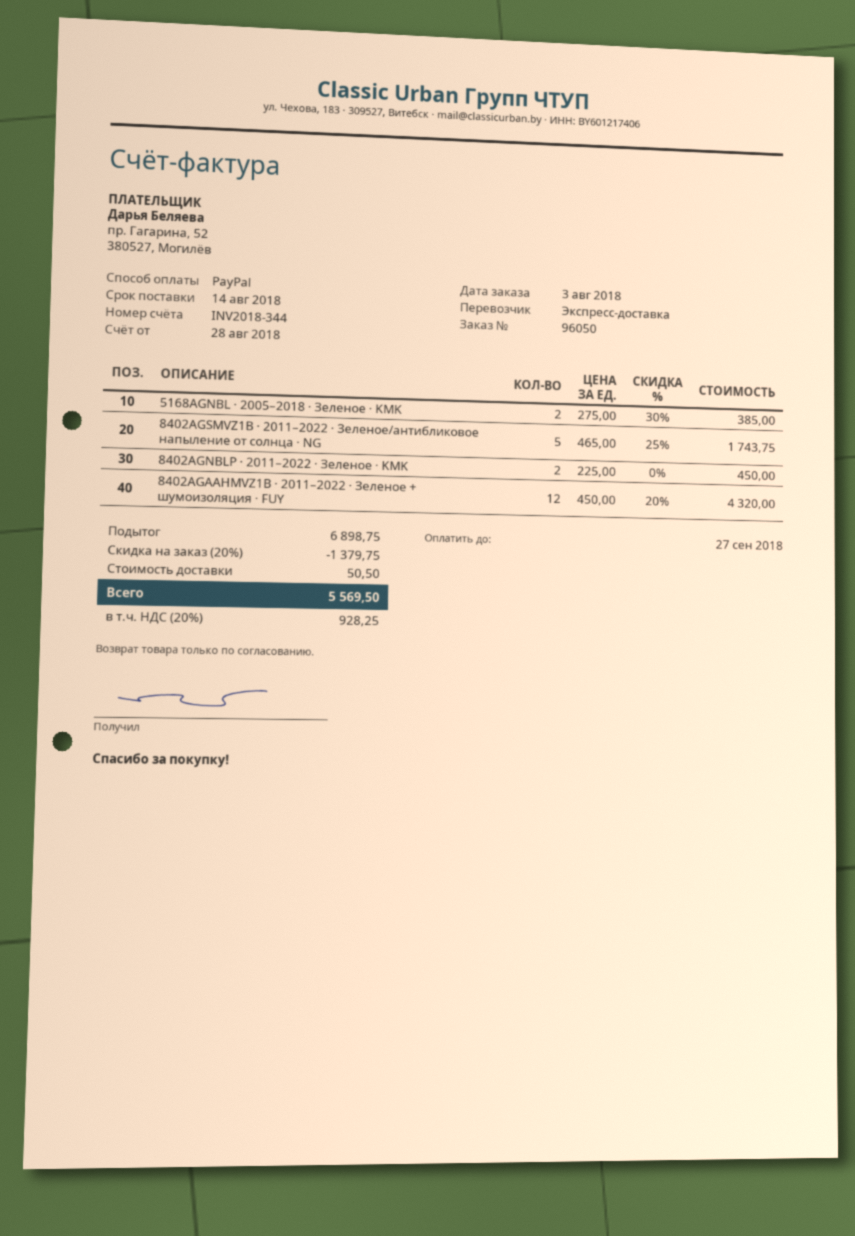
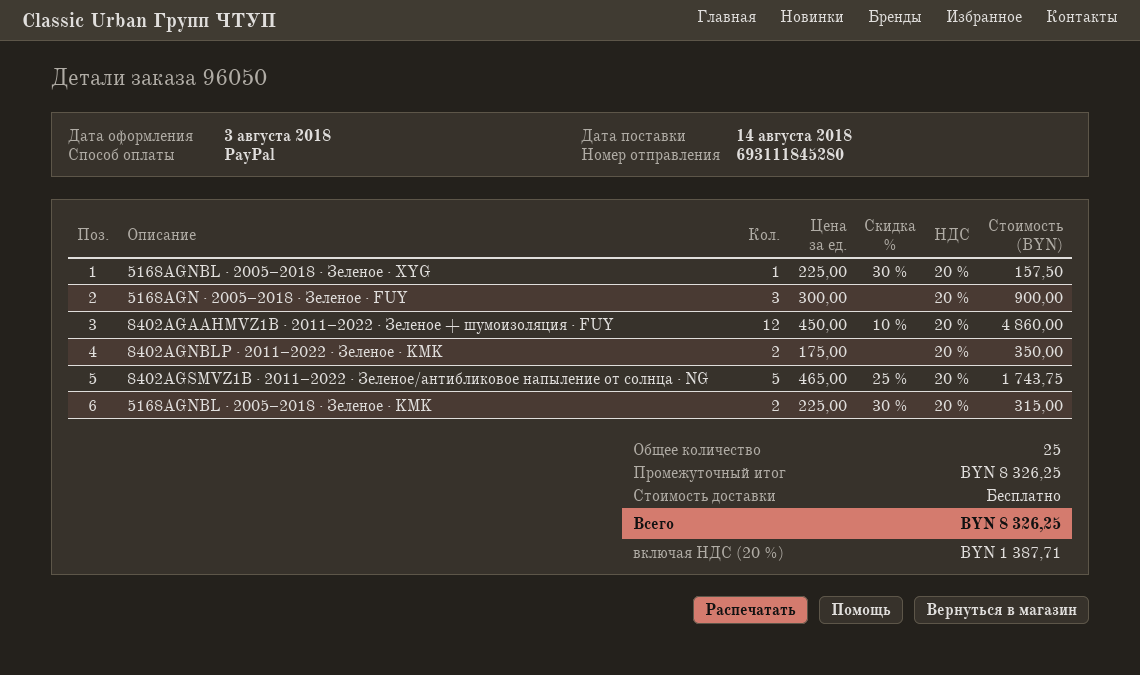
5168AGNBL · 2005–2018 · Зеленое · KMK: 2 x 275.00 - 30% = 385.00 -> 2 x 225.00 - 30% = 315.00
8402AGNBLP · 2011–2022 · Зеленое · KMK: 2 x 225.00 = 450.00 -> 2 x 175.00 = 350.00
8402AGAAHMVZ1B · 2011–2022 · Зеленое + шумоизоляция · FUY: 12 x 450.00 - 20% = 4320.00 -> 12 x 450.00 - 10% = 4860.00
5168AGNBL · 2005–2018 · Зеленое · XYG: none -> 1 x 225.00 - 30% = 157.50
5168AGN · 2005–2018 · Зеленое · FUY: none -> 3 x 300.00 = 900.00
subtotal: 6898.75 -> 8326.25
discount: 20% = 1379.75 -> none
shipping: 50.50 -> 0.00
tax: 20% = 928.25 -> 20% = 1387.71
total: 5569.50 -> 8326.25

